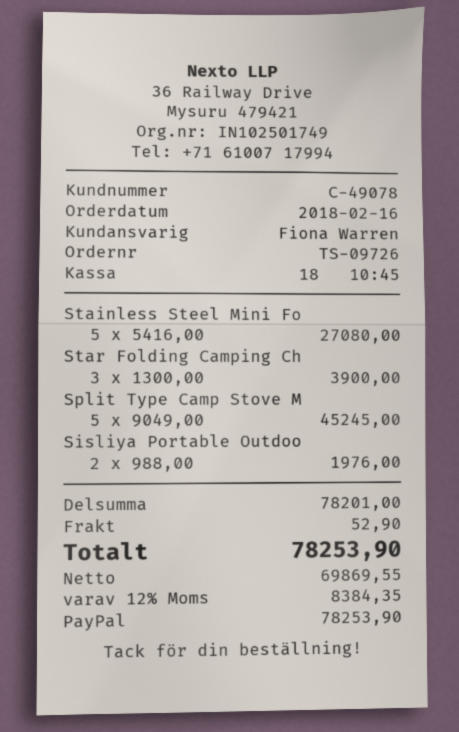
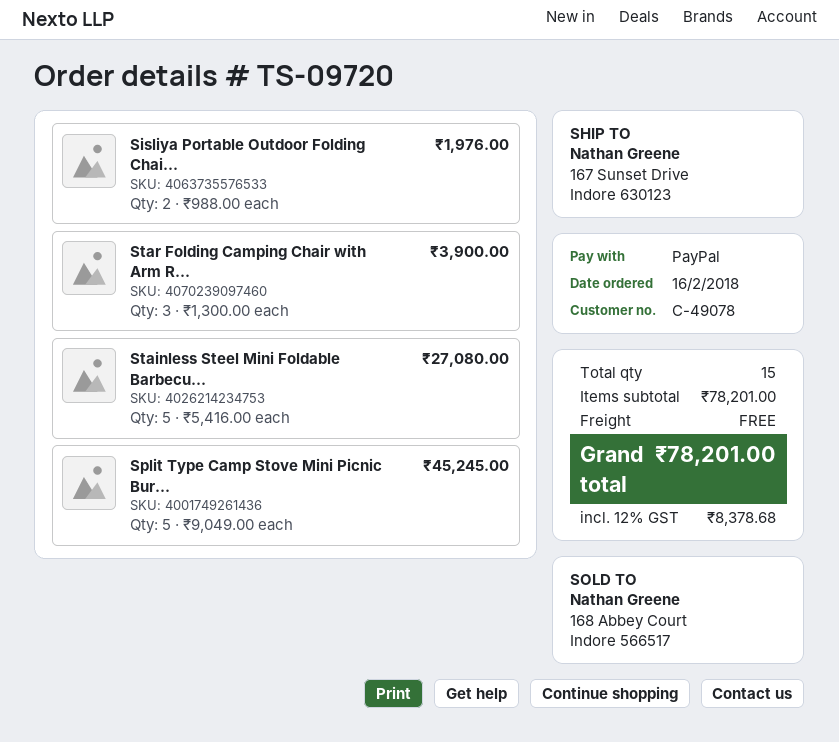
order number: TS-09726 -> TS-09720
shipping: 52.90 -> 0.00
tax: 12% = 8384.35 -> 12% = 8378.68
total: 78253.90 -> 78201.00

